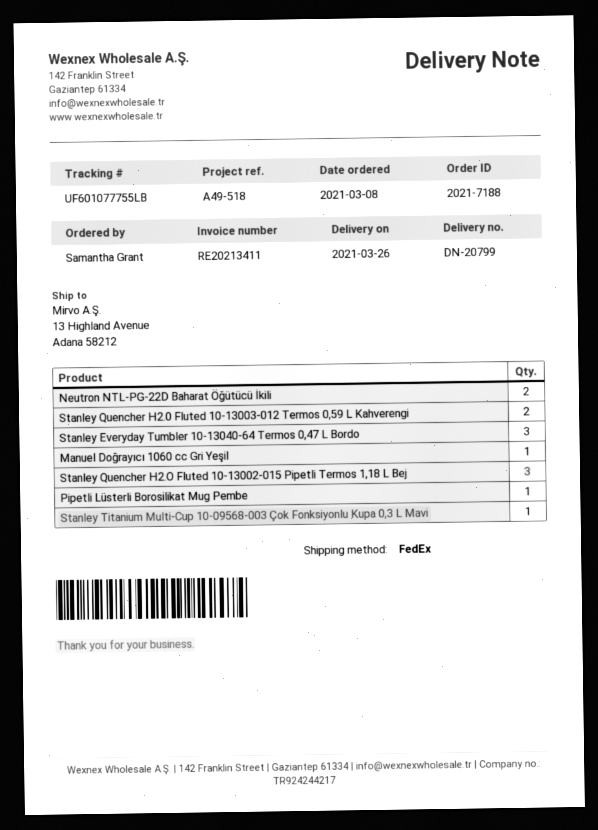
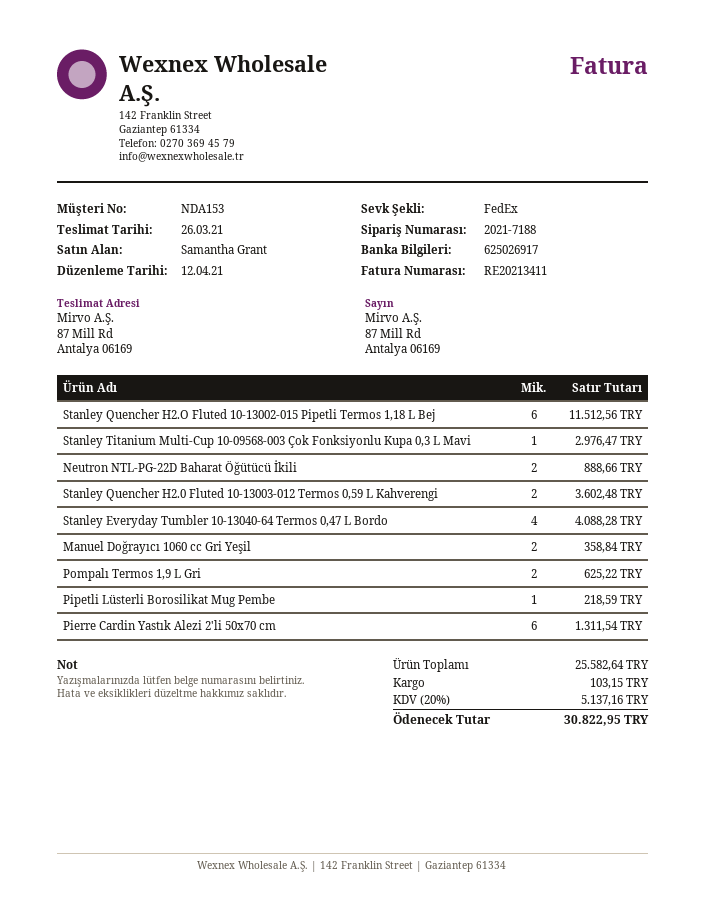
ship to: 13 Highland Avenue, Adana 58212 -> 87 Mill Rd, Antalya 06169
Stanley Everyday Tumbler 10-13040-64 Termos 0,47 L Bordo: 3 -> 4
Manuel Doğrayıcı 1060 cc Gri Yeşil: 1 -> 2
Stanley Quencher H2.O Fluted 10-13002-015 Pipetli Termos 1,18 L Bej: 3 -> 6
Pompalı Termos 1,9 L Gri: none -> 2
Pierre Cardin Yastık Alezi 2'li 50x70 cm: none -> 6

